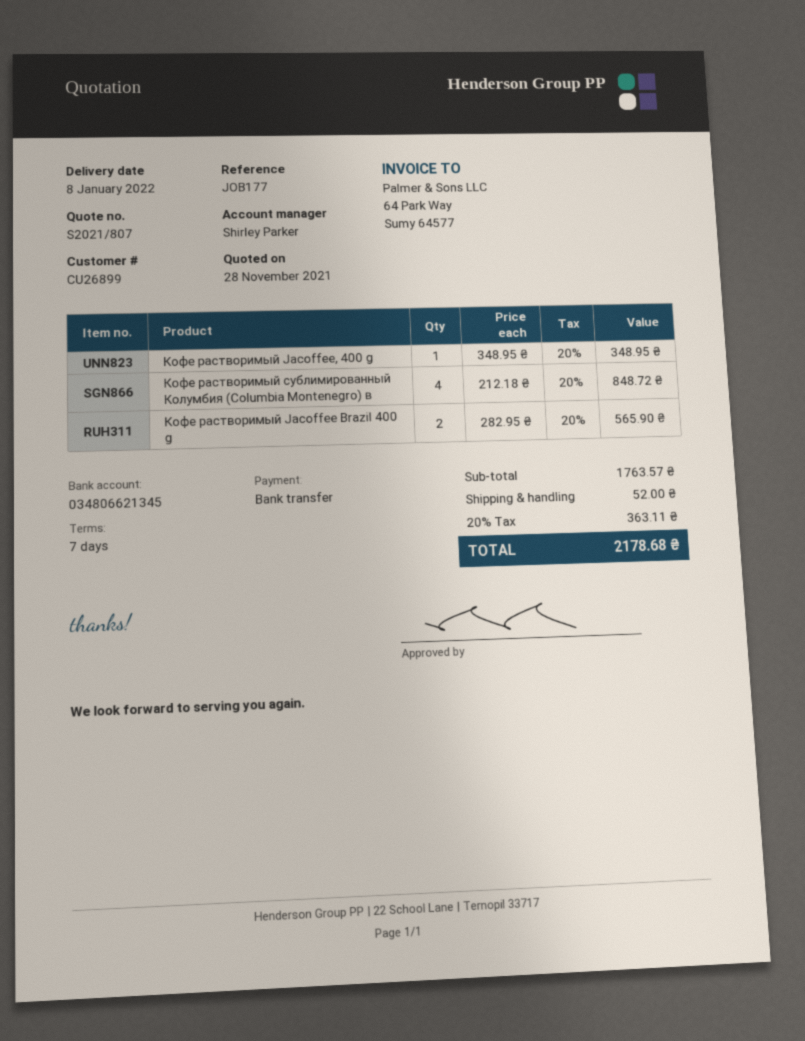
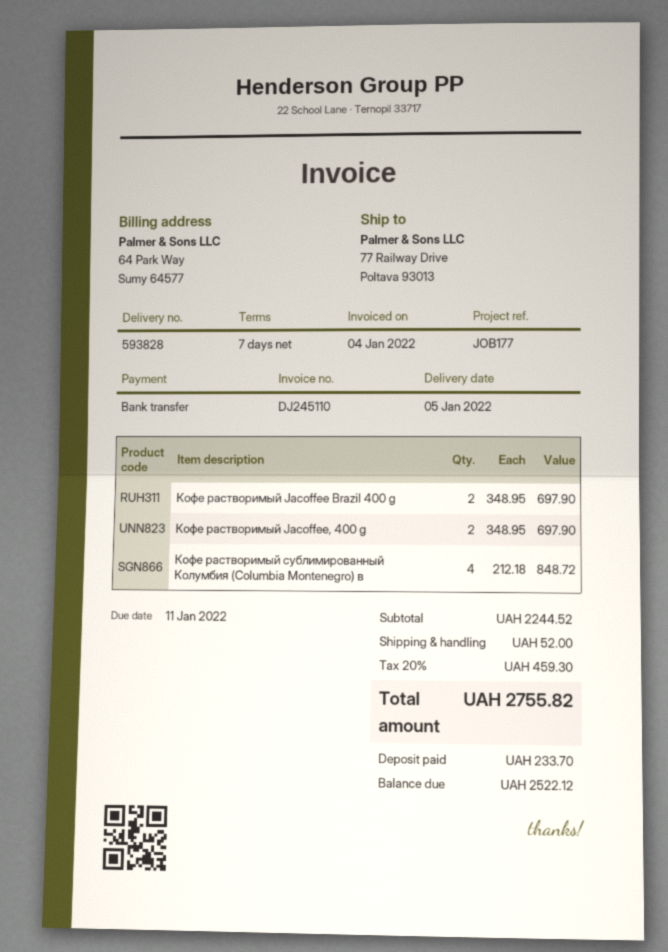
delivery date: 2022-01-08 -> 2022-01-05
Кофе растворимый Jacoffee, 400 g: 1 x 348.95 = 348.95 -> 2 x 348.95 = 697.90
Кофе растворимый Jacoffee Brazil 400 g: 2 x 282.95 = 565.90 -> 2 x 348.95 = 697.90
subtotal: 1763.57 -> 2244.52
tax: 20% = 363.11 -> 20% = 459.30
total: 2178.68 -> 2755.82

